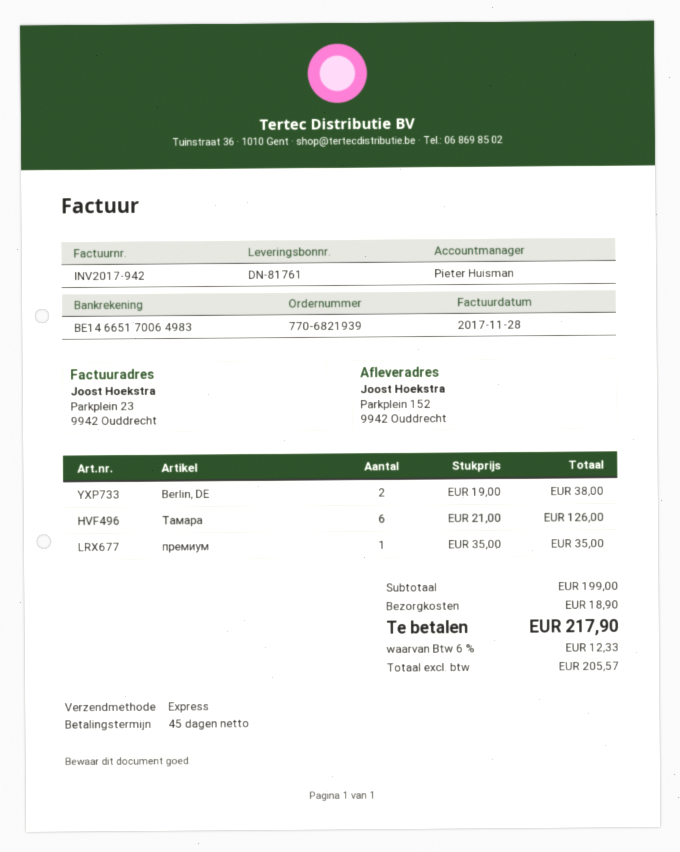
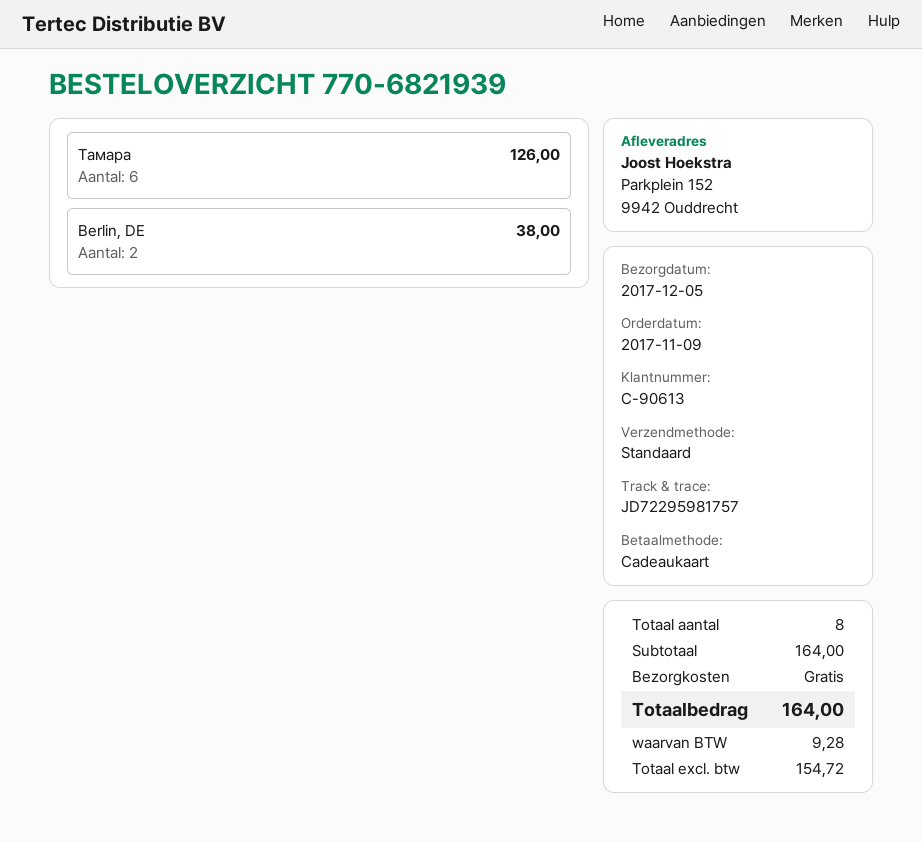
shipping method: express -> standard
премиум: 1 for 35.00 -> none
subtotal: 199.00 -> 164.00
shipping: 18.90 -> 0.00
net: 205.57 -> 154.72
tax: 12.33 -> 9.28
total: 217.90 -> 164.00

